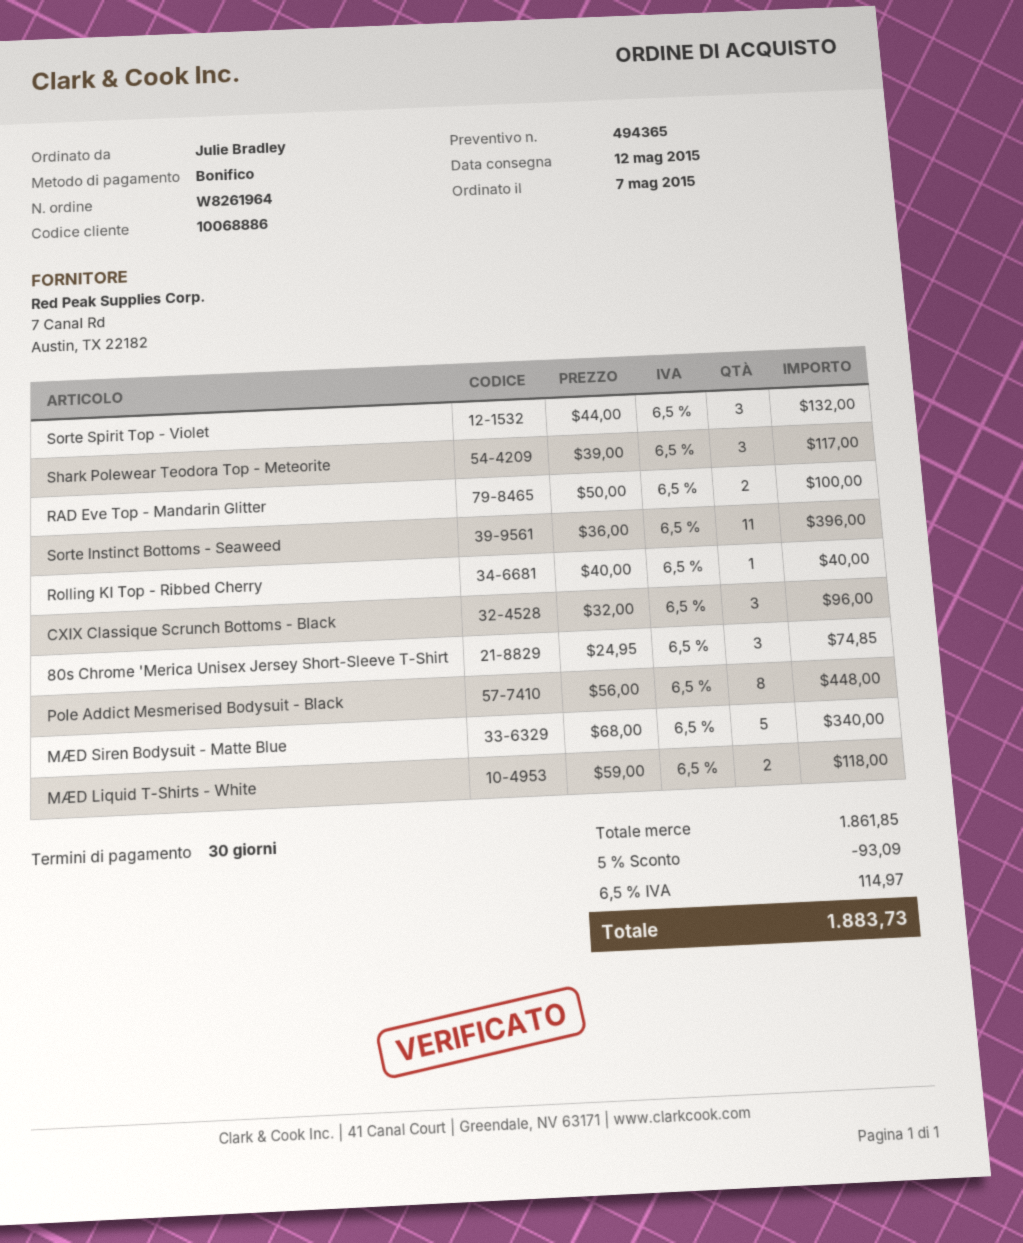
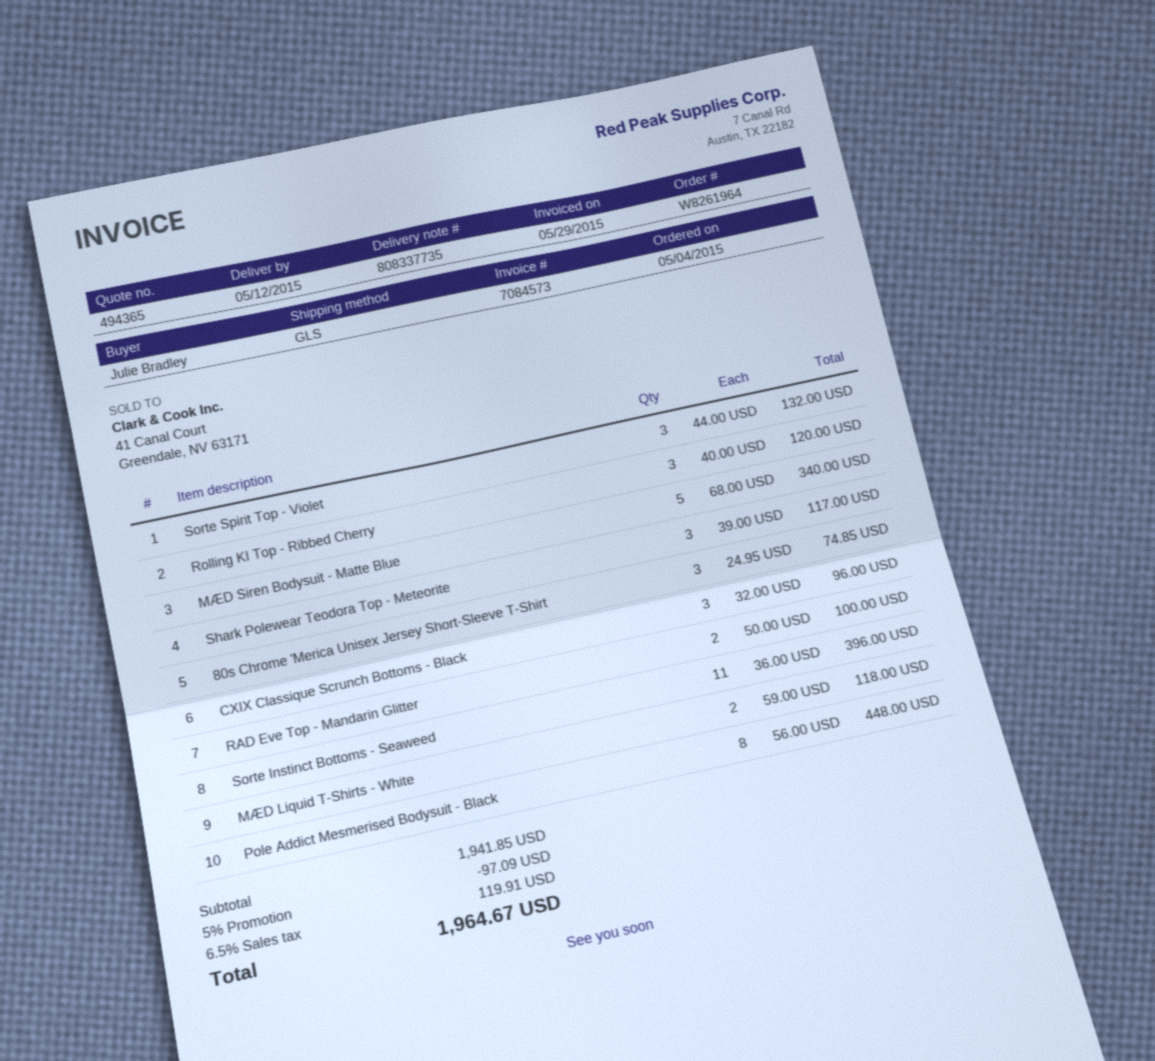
order date: 2015-05-07 -> 2015-05-04
Rolling KI Top - Ribbed Cherry: 1 x 40.00 = 40.00 -> 3 x 40.00 = 120.00
subtotal: 1861.85 -> 1941.85
discount: 5% = 93.09 -> 5% = 97.09
tax: 6.5% = 114.97 -> 6.5% = 119.91
total: 1883.73 -> 1964.67

